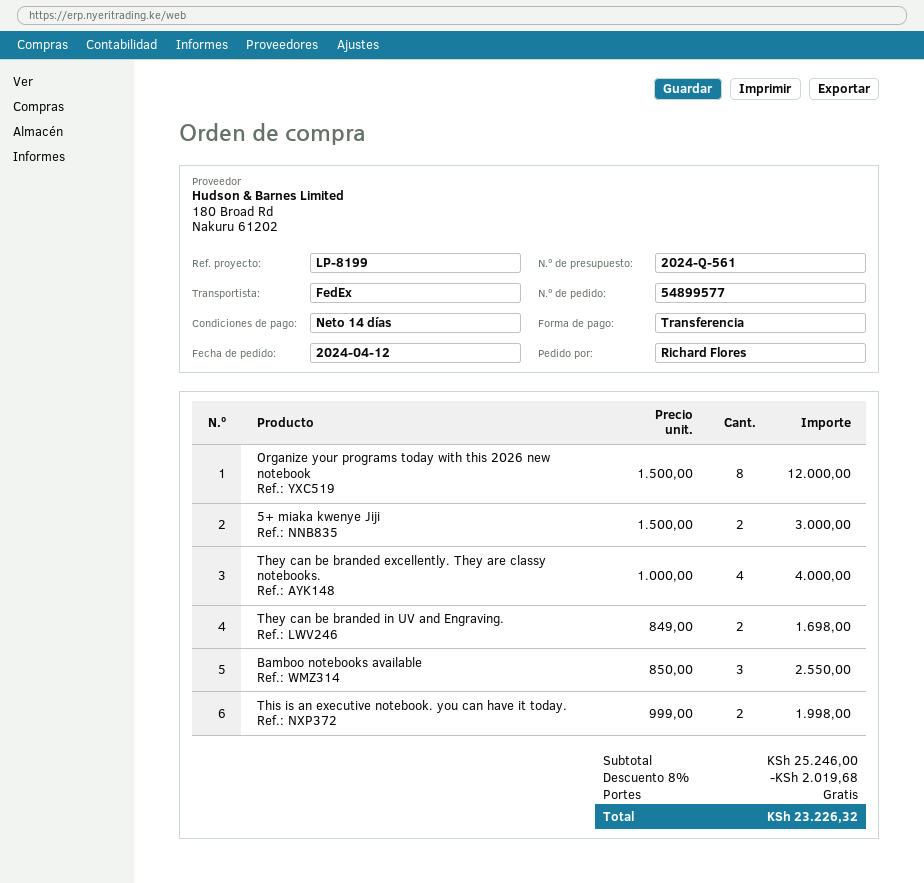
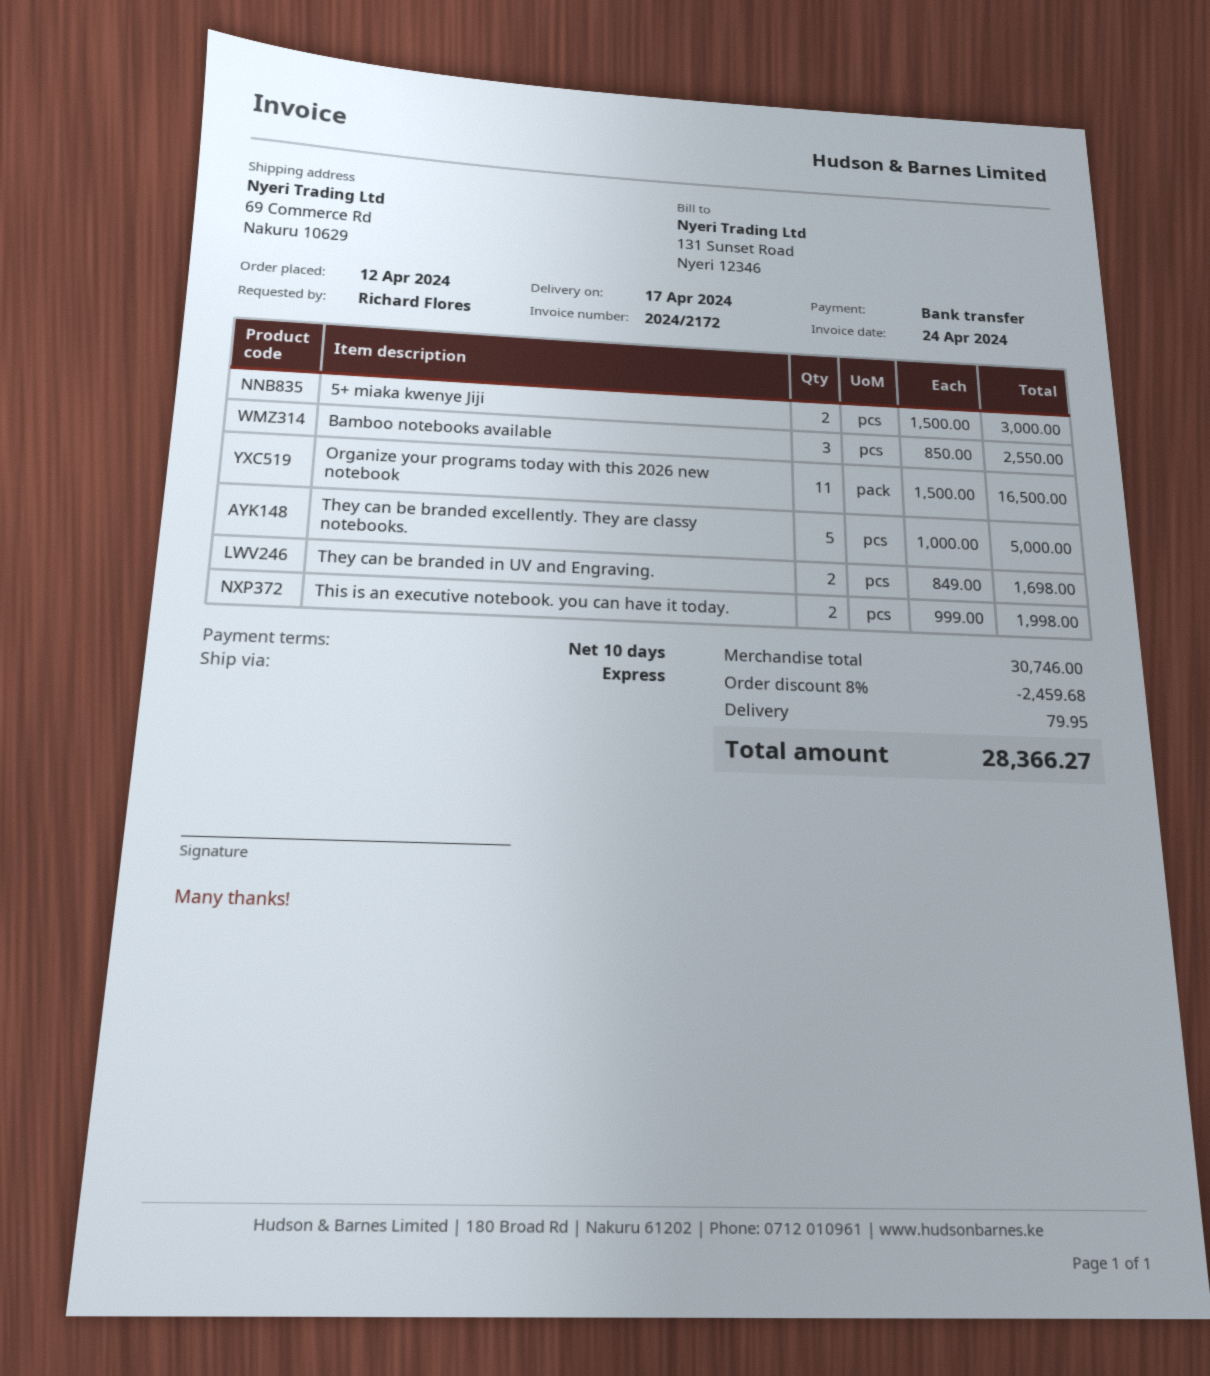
payment terms: 14 days -> 10 days
shipping method: FedEx -> express
Organize your programs today with this 2026 new notebook: 8 x 1500.00 = 12000.00 -> 11 x 1500.00 = 16500.00
They can be branded excellently. They are classy notebooks.: 4 x 1000.00 = 4000.00 -> 5 x 1000.00 = 5000.00
subtotal: 25246.00 -> 30746.00
discount: 8% = 2019.68 -> 8% = 2459.68
shipping: 0.00 -> 79.95
total: 23226.32 -> 28366.27

